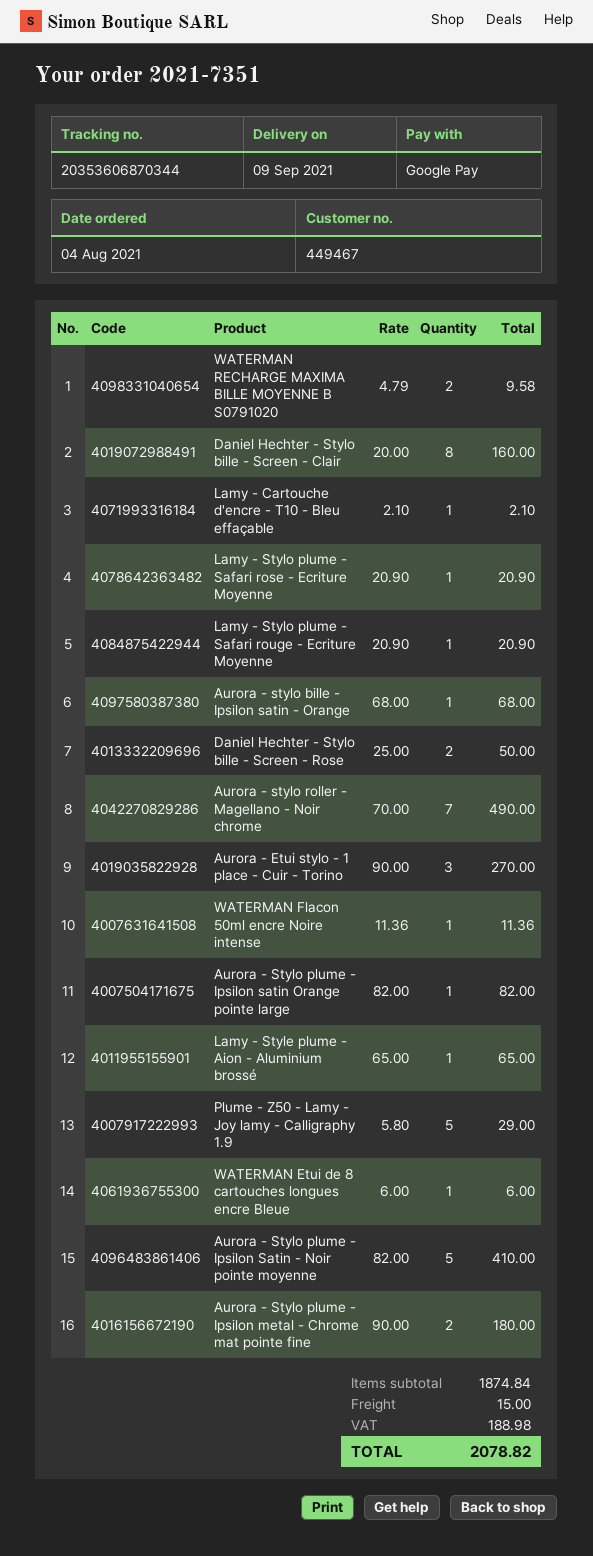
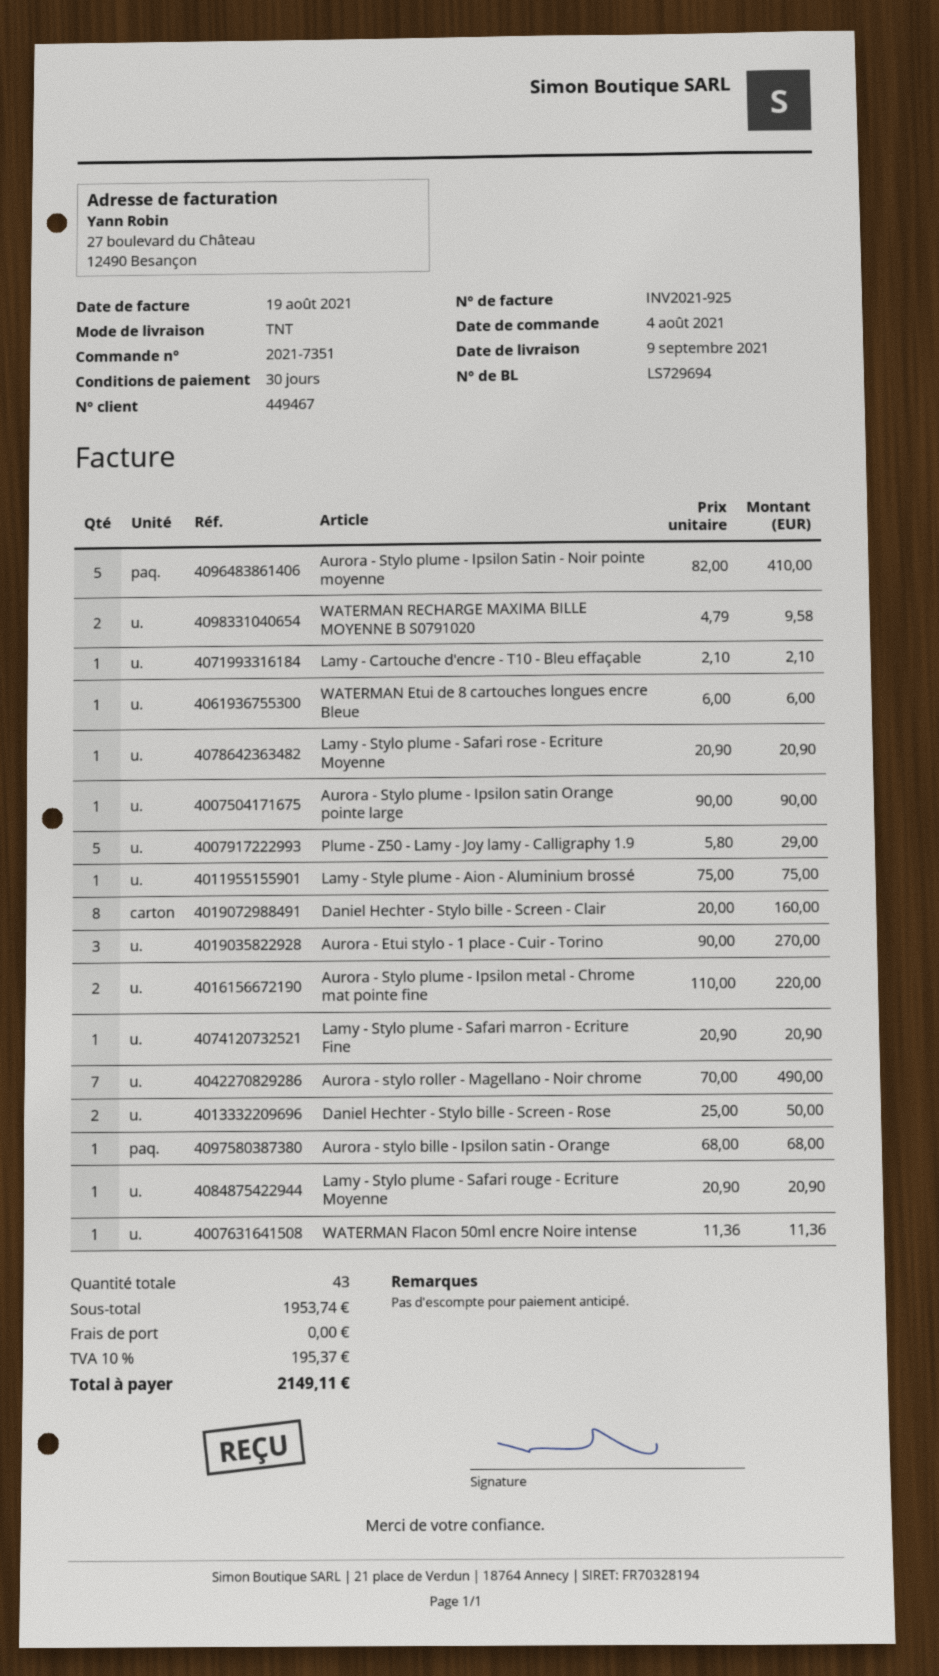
Aurora - Stylo plume - Ipsilon satin Orange pointe large: 1 x 82.00 = 82.00 -> 1 x 90.00 = 90.00
Lamy - Style plume - Aion - Aluminium brossé: 1 x 65.00 = 65.00 -> 1 x 75.00 = 75.00
Aurora - Stylo plume - Ipsilon metal - Chrome mat pointe fine: 2 x 90.00 = 180.00 -> 2 x 110.00 = 220.00
Lamy - Stylo plume - Safari marron - Ecriture Fine: none -> 1 x 20.90 = 20.90
subtotal: 1874.84 -> 1953.74
shipping: 15.00 -> 0.00
tax: 188.98 -> 195.37
total: 2078.82 -> 2149.11

